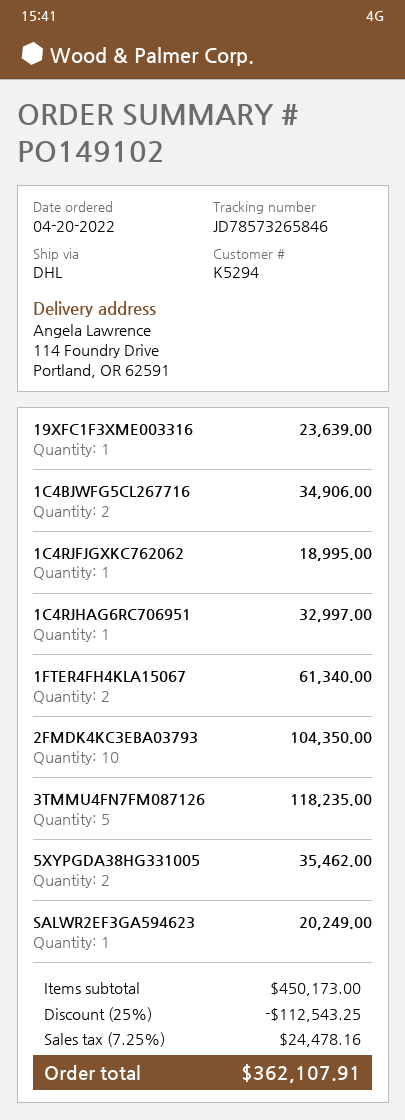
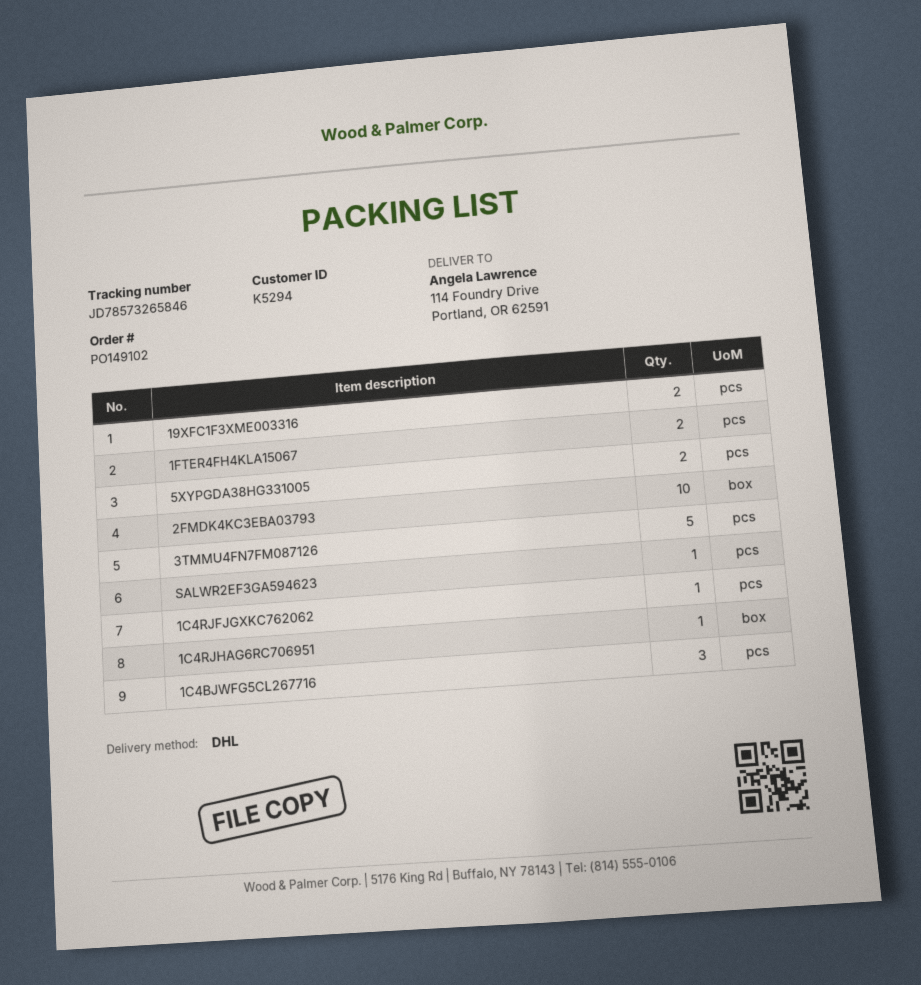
19XFC1F3XME003316: 1 -> 2
1C4BJWFG5CL267716: 2 -> 3

